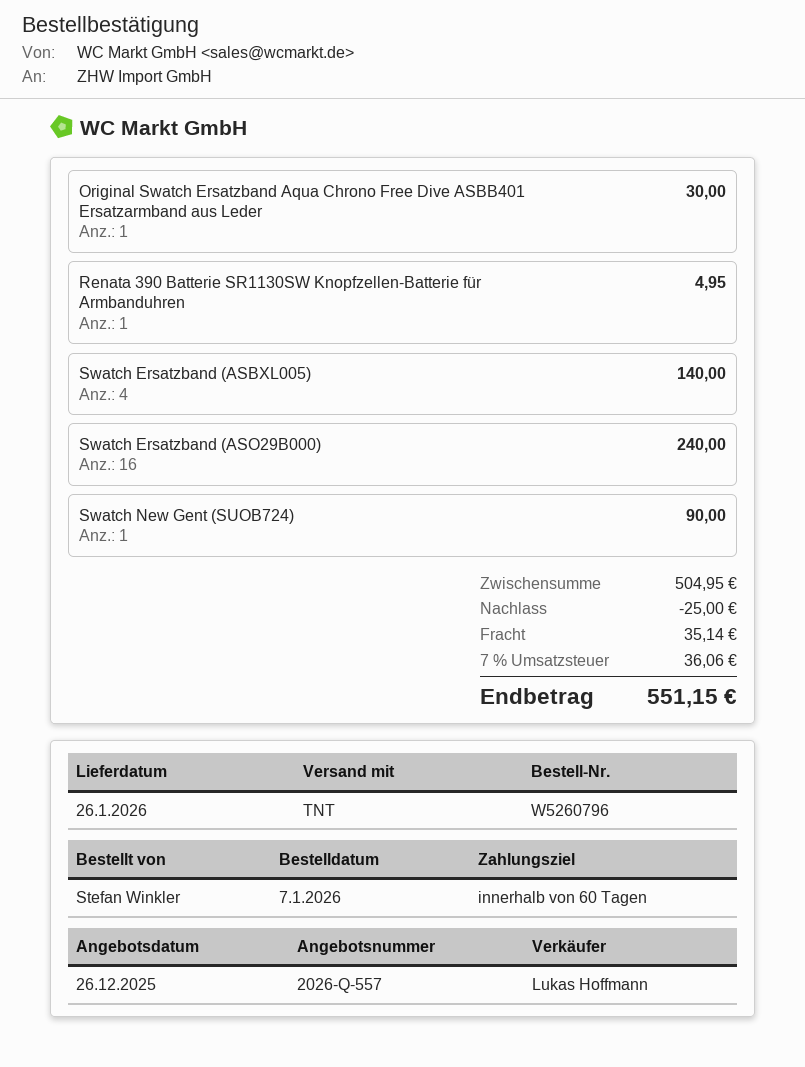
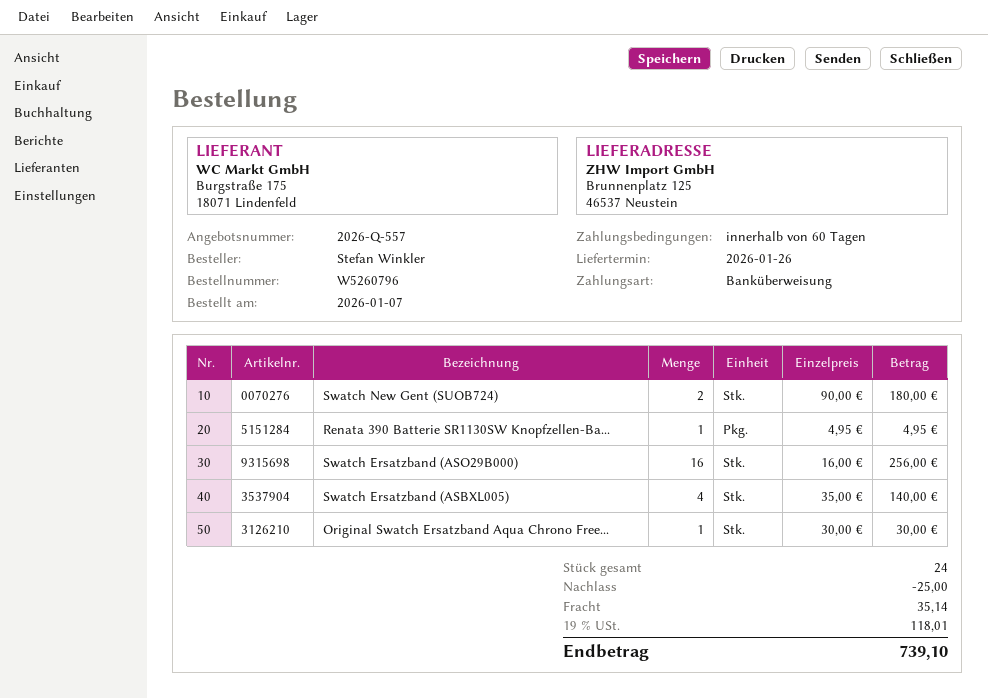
Swatch Ersatzband (ASO29B000): 16 for 240.00 -> 16 for 256.00
Swatch New Gent (SUOB724): 1 for 90.00 -> 2 for 180.00
tax: 7% = 36.06 -> 19% = 118.01
total: 551.15 -> 739.10

